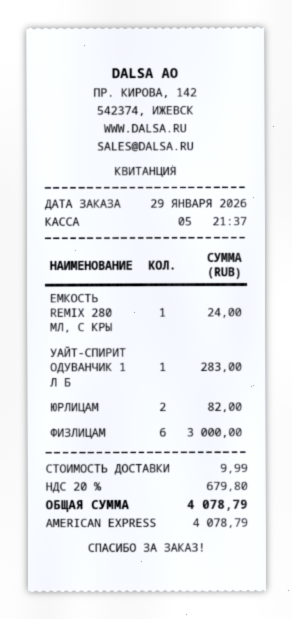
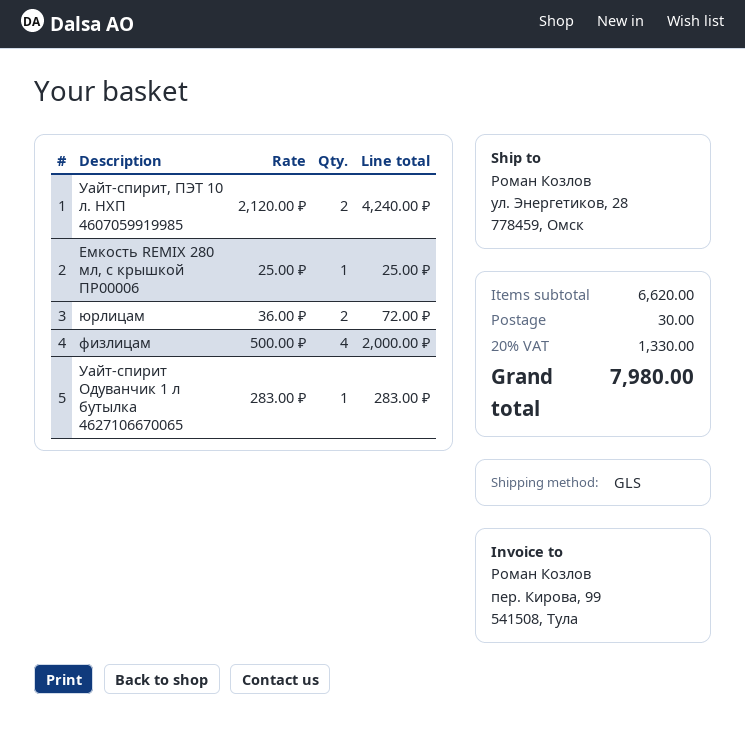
ЕМКОСТЬ REMIX 280 МЛ, С КРЫ: 1 for 24.00 -> 1 for 25.00
ЮРЛИЦАМ: 2 for 82.00 -> 2 for 72.00
ФИЗЛИЦАМ: 6 for 3000.00 -> 4 for 2000.00
Уайт-спирит, ПЭТ 10 л. НХП 4607059919985: none -> 2 for 4240.00
shipping: 9.99 -> 30.00
tax: 20% = 679.80 -> 20% = 1330.00
total: 4078.79 -> 7980.00

